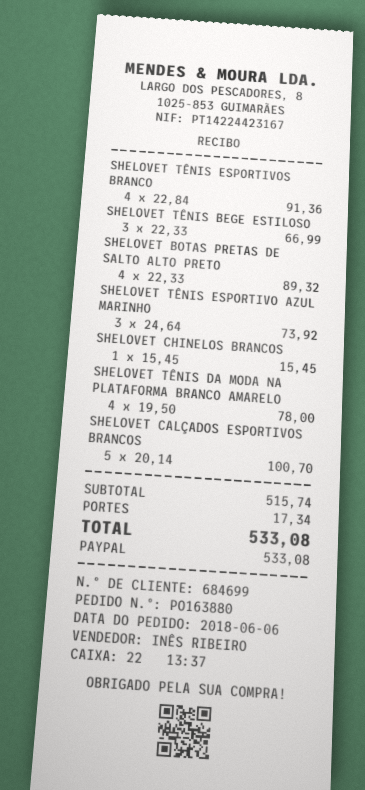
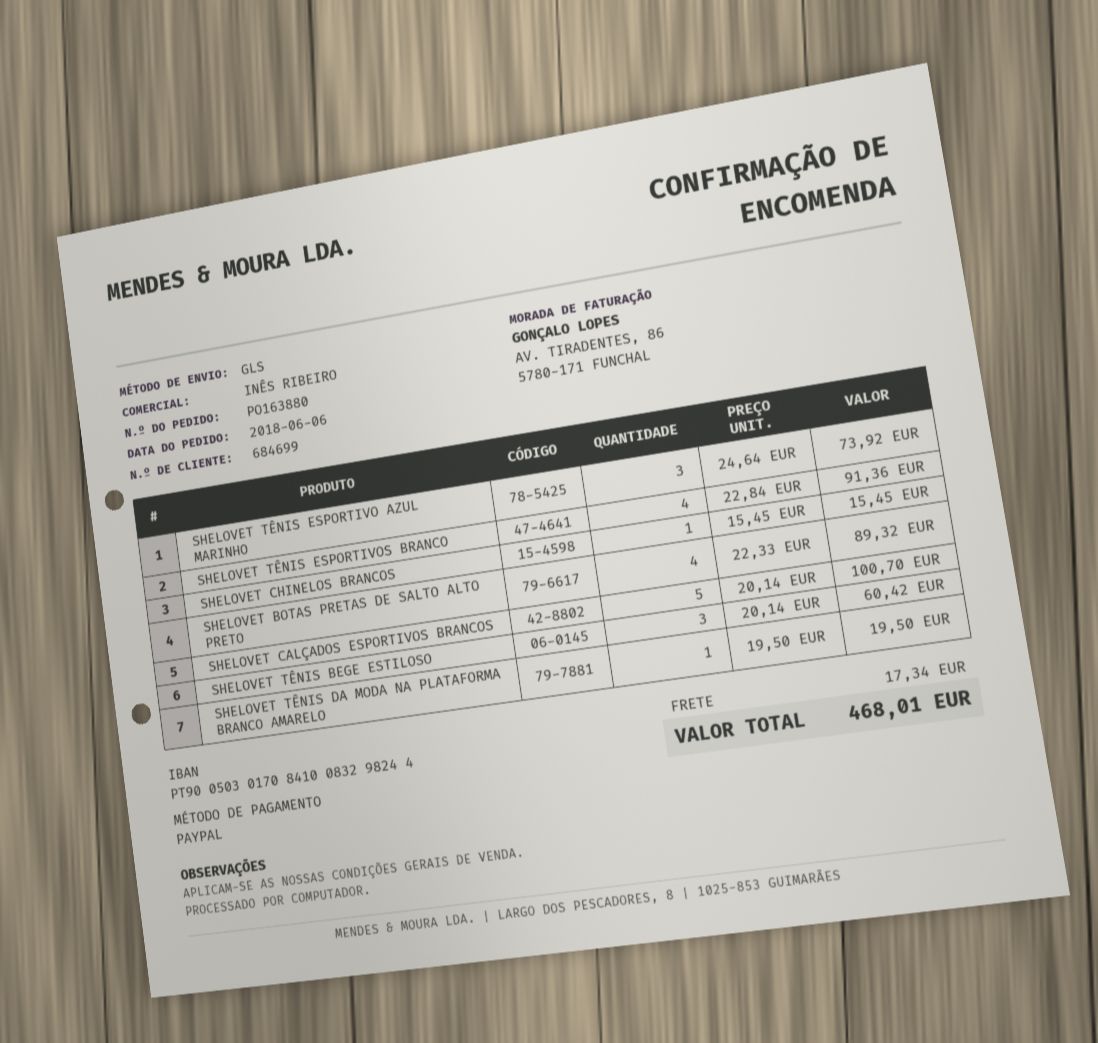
SHELOVET TÊNIS BEGE ESTILOSO: 3 x 22.33 = 66.99 -> 3 x 20.14 = 60.42
SHELOVET TÊNIS DA MODA NA PLATAFORMA BRANCO AMARELO: 4 x 19.50 = 78.00 -> 1 x 19.50 = 19.50
total: 533.08 -> 468.01

